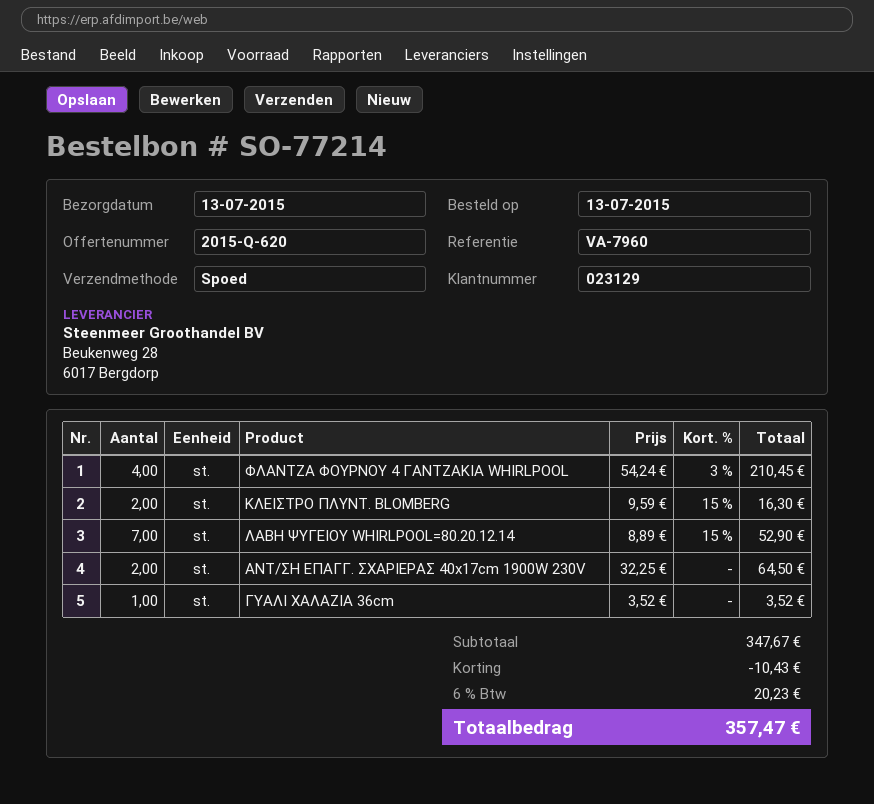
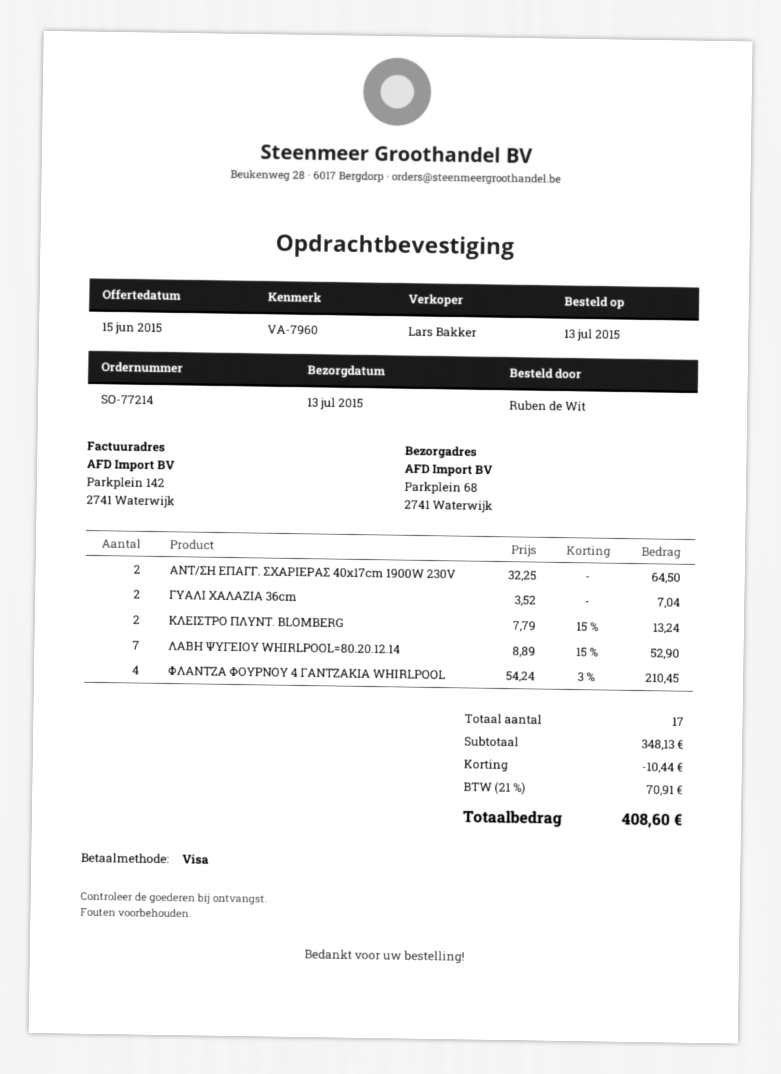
ΚΛΕΙΣΤΡΟ ΠΛΥΝΤ. BLOMBERG: 2 x 9.59 - 15% = 16.30 -> 2 x 7.79 - 15% = 13.24
ΓΥΑΛΙ ΧΑΛΑΖΙΑ 36cm: 1 x 3.52 = 3.52 -> 2 x 3.52 = 7.04
subtotal: 347.67 -> 348.13
discount: 10.43 -> 10.44
tax: 6% = 20.23 -> 21% = 70.91
total: 357.47 -> 408.60

